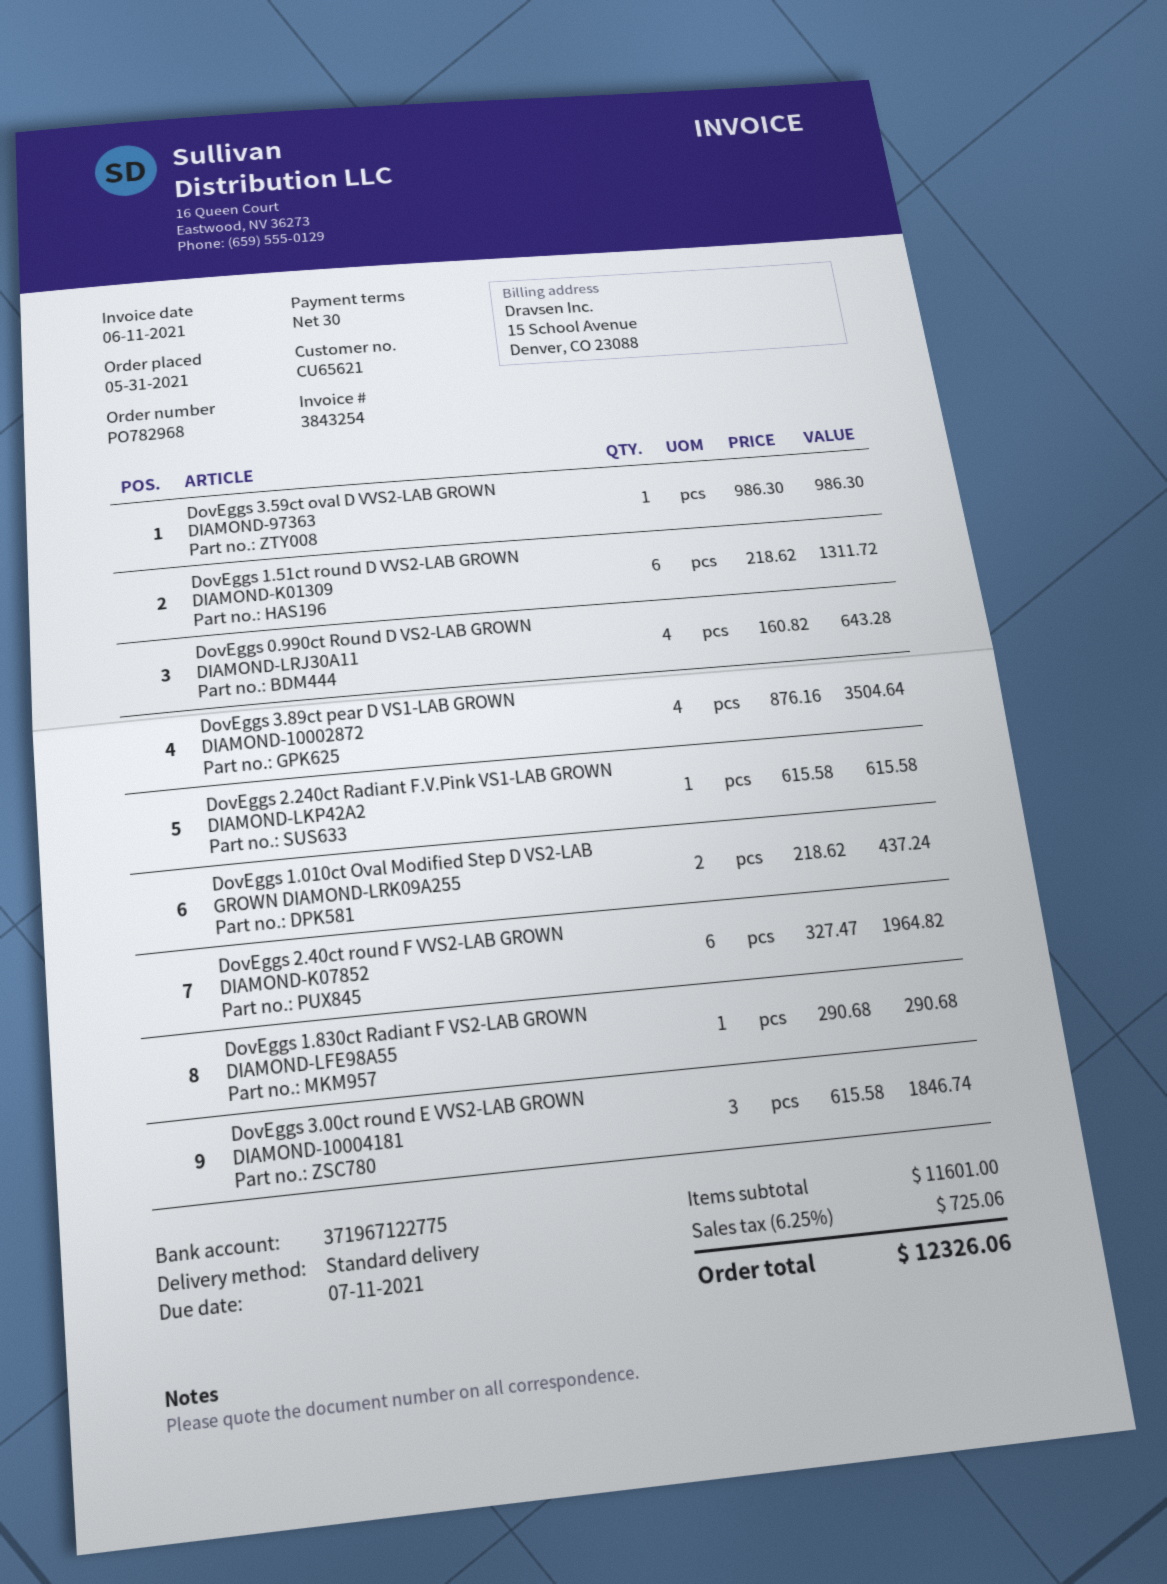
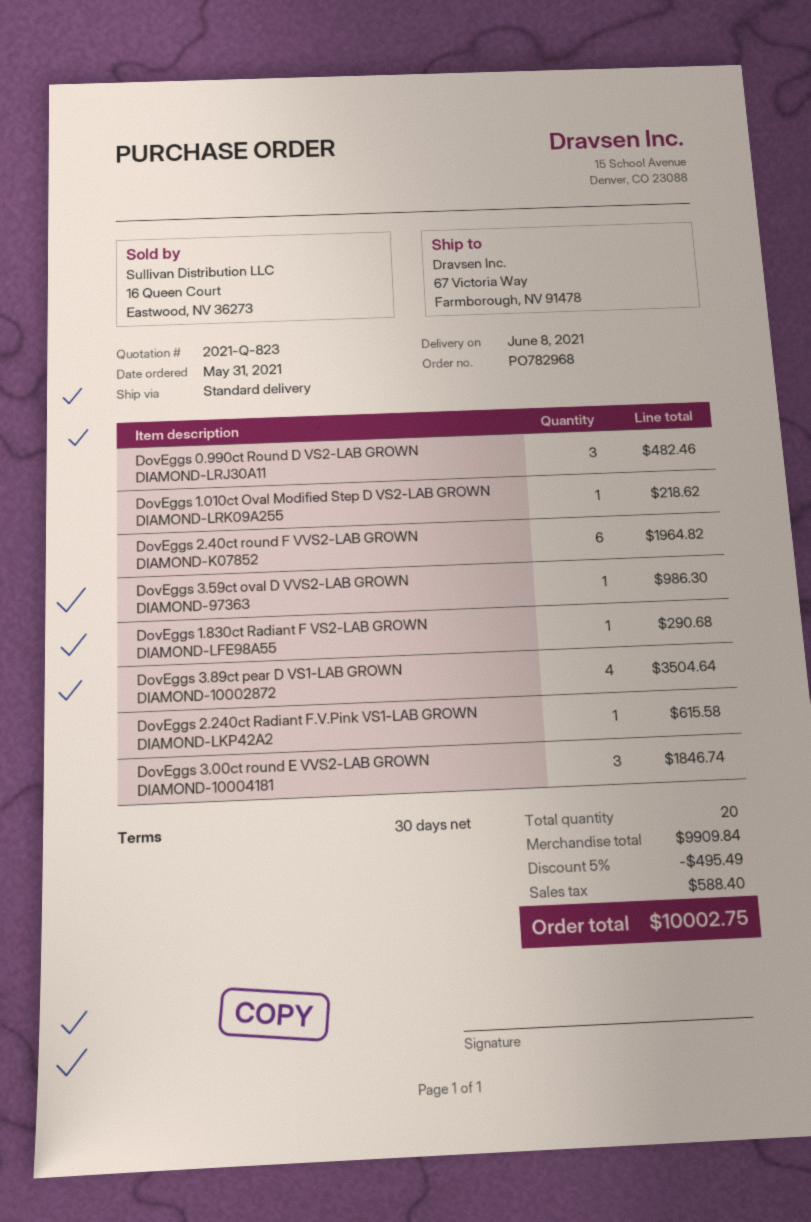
DovEggs 1.51ct round D VVS2-LAB GROWN DIAMOND-K01309: 6 for 1311.72 -> none
DovEggs 0.990ct Round D VS2-LAB GROWN DIAMOND-LRJ30A11: 4 for 643.28 -> 3 for 482.46
DovEggs 1.010ct Oval Modified Step D VS2-LAB GROWN DIAMOND-LRK09A255: 2 for 437.24 -> 1 for 218.62
subtotal: 11601.00 -> 9909.84
discount: none -> 5% = 495.49
tax: 725.06 -> 588.40
total: 12326.06 -> 10002.75

